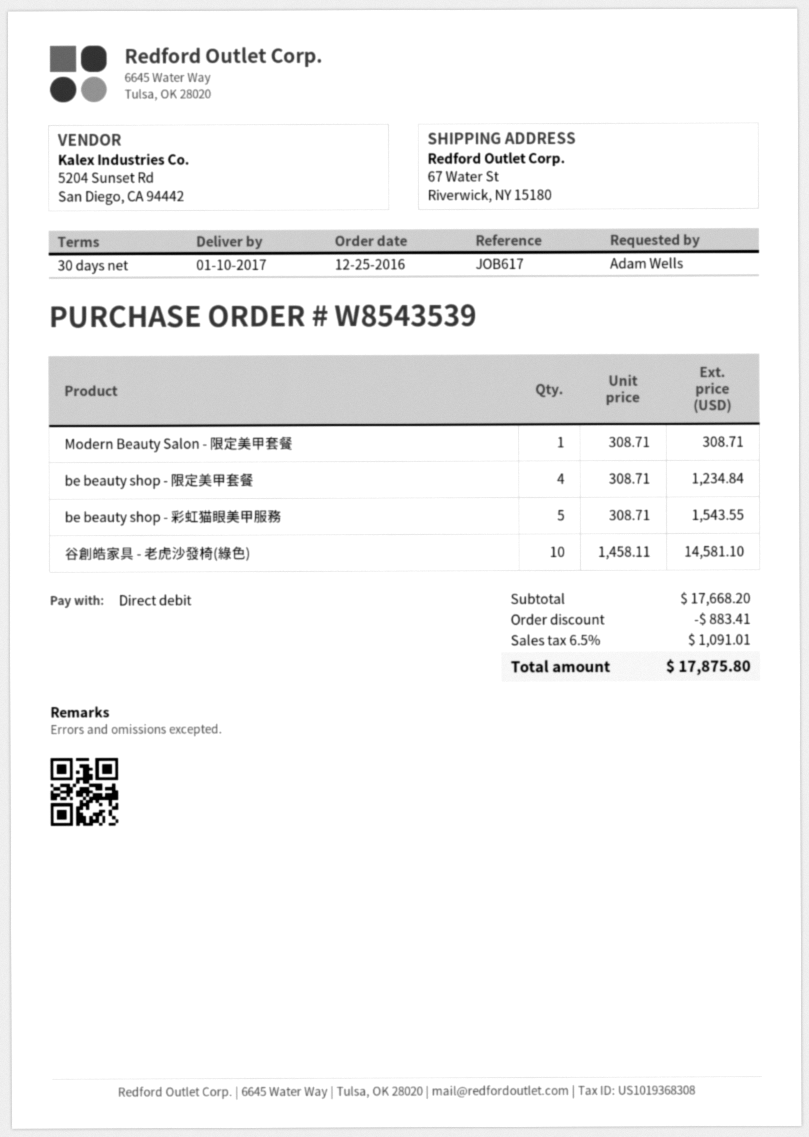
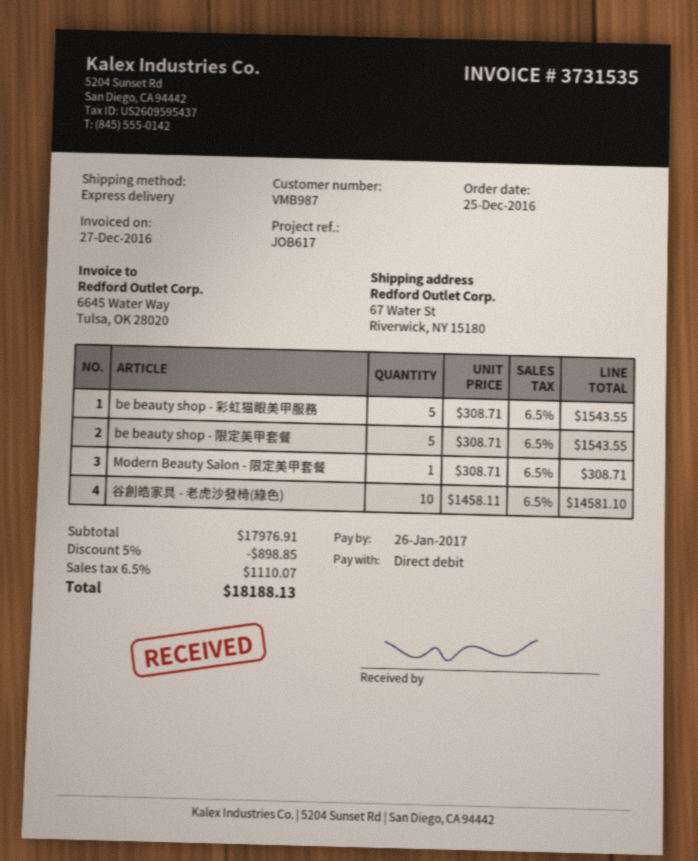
be beauty shop - 限定美甲套餐: 4 x 308.71 = 1234.84 -> 5 x 308.71 = 1543.55
subtotal: 17668.20 -> 17976.91
discount: 883.41 -> 898.85
tax: 6.5% = 1091.01 -> 6.5% = 1110.07
total: 17875.80 -> 18188.13

